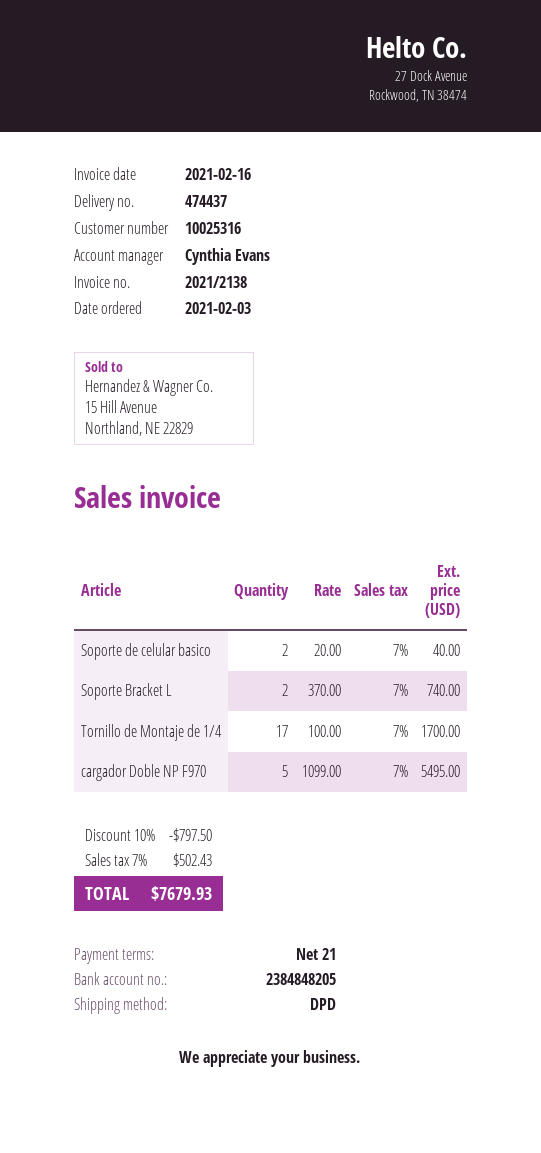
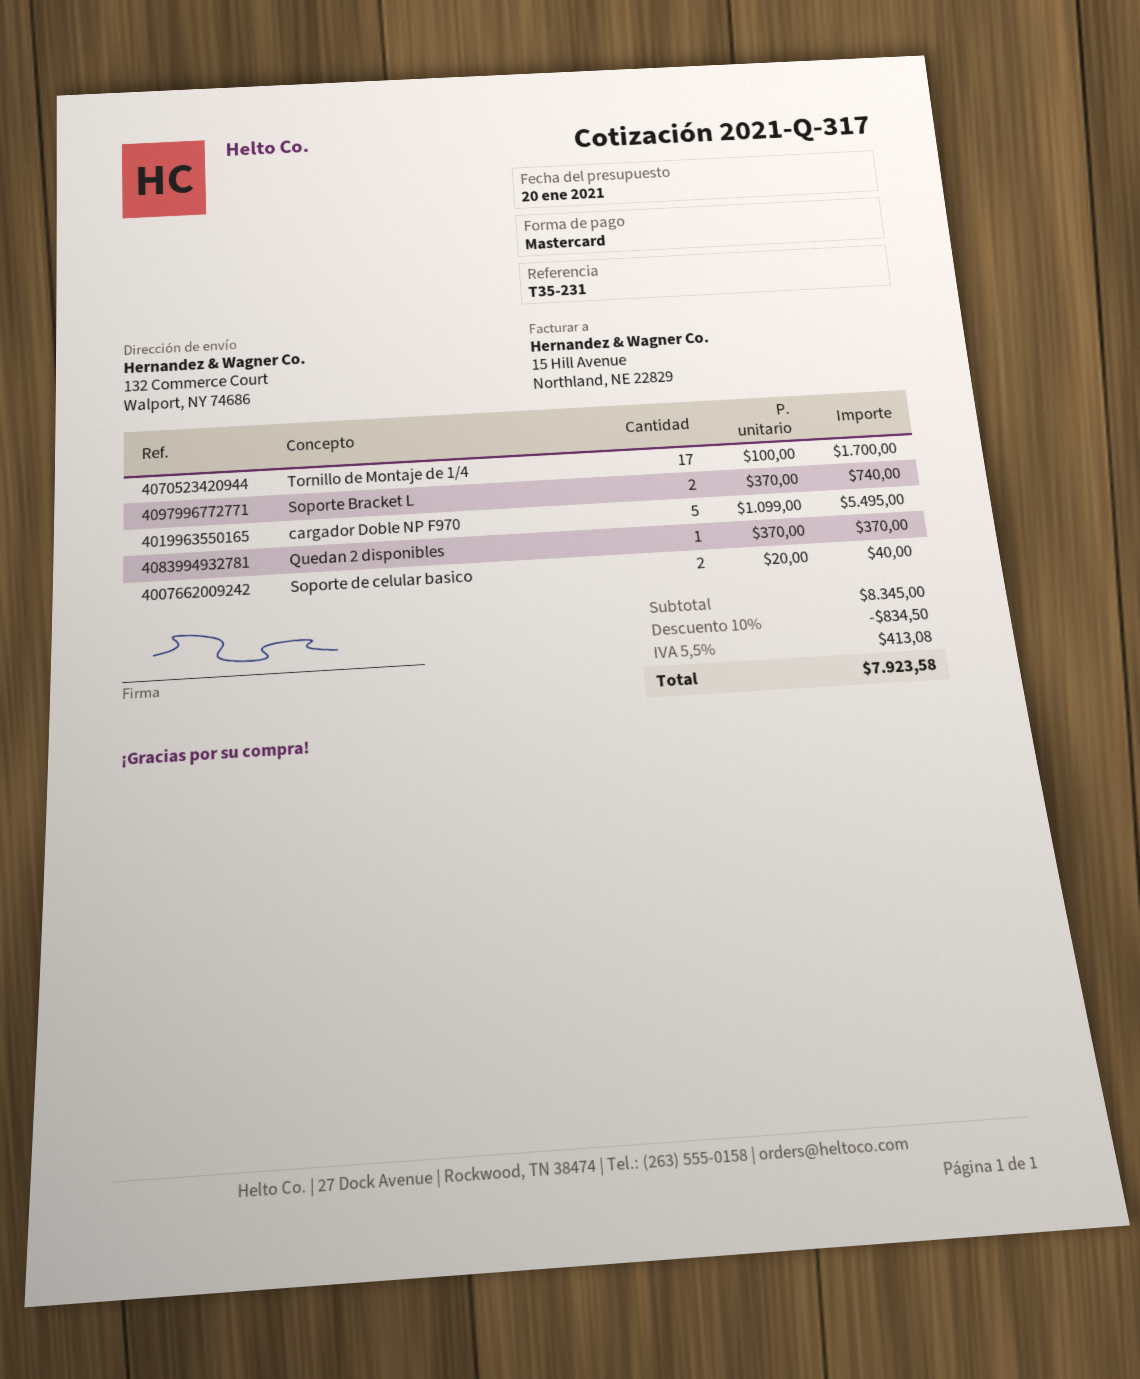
Quedan 2 disponibles: none -> 1 x 370.00 = 370.00
discount: 10% = 797.50 -> 10% = 834.50
tax: 7% = 502.43 -> 5.5% = 413.08
total: 7679.93 -> 7923.58

